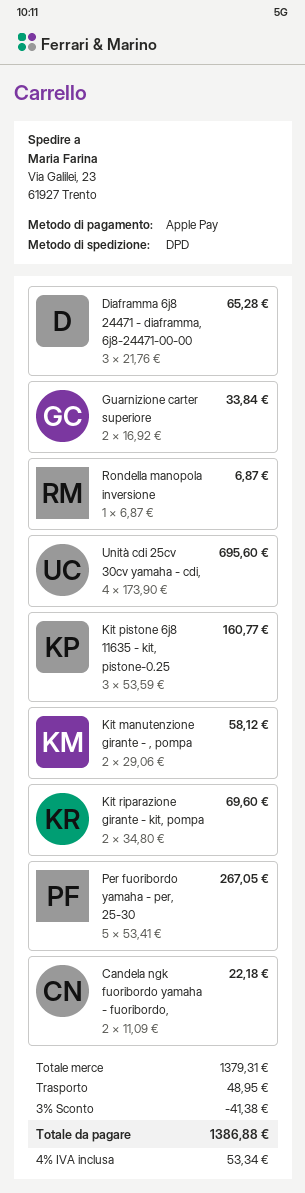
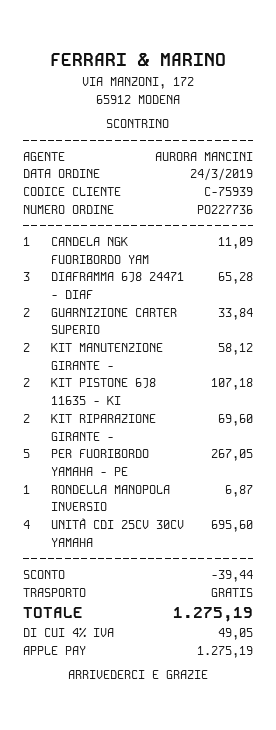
Kit pistone 6j8 11635 - kit, pistone-0.25: 3 for 160.77 -> 2 for 107.18
Candela ngk fuoribordo yamaha - fuoribordo,: 2 for 22.18 -> 1 for 11.09
discount: 41.38 -> 39.44
shipping: 48.95 -> 0.00
tax: 4% = 53.34 -> 4% = 49.05
total: 1386.88 -> 1275.19

